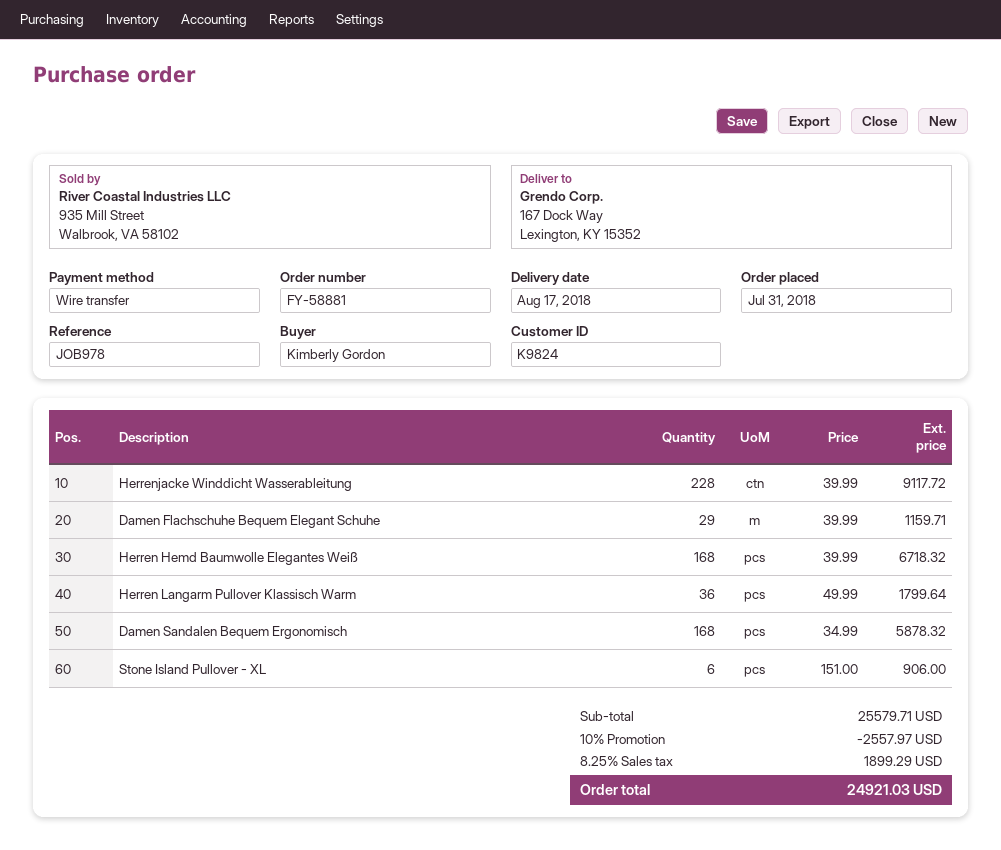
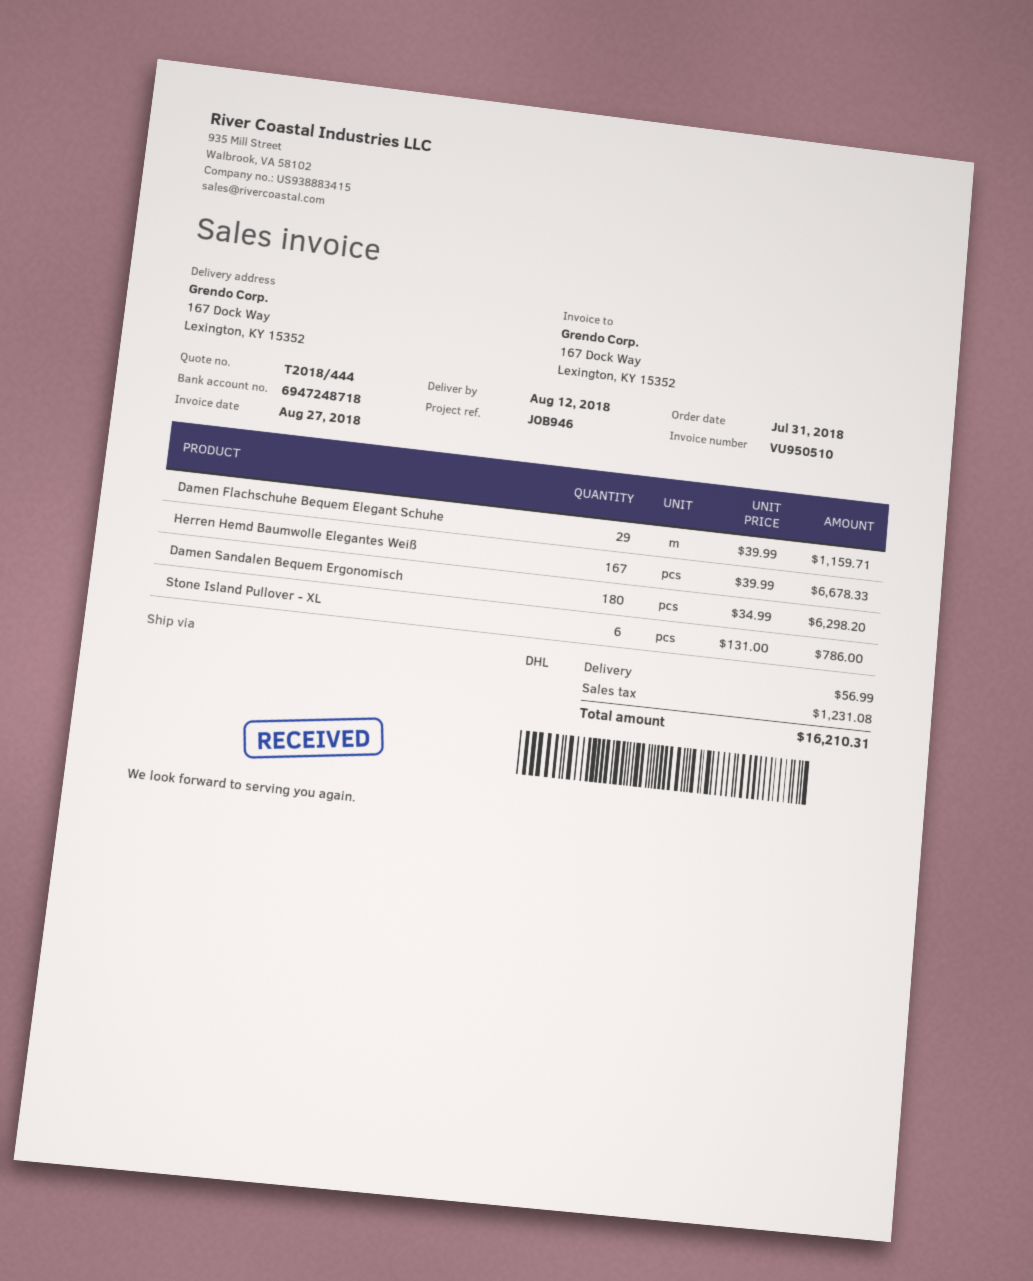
delivery date: 2018-08-17 -> 2018-08-12
reference: JOB978 -> JOB946
Herrenjacke Winddicht Wasserableitung: 228 x 39.99 = 9117.72 -> none
Herren Hemd Baumwolle Elegantes Weiß: 168 x 39.99 = 6718.32 -> 167 x 39.99 = 6678.33
Herren Langarm Pullover Klassisch Warm: 36 x 49.99 = 1799.64 -> none
Damen Sandalen Bequem Ergonomisch: 168 x 34.99 = 5878.32 -> 180 x 34.99 = 6298.20
Stone Island Pullover - XL: 6 x 151.00 = 906.00 -> 6 x 131.00 = 786.00
discount: 10% = 2557.97 -> none
shipping: none -> 56.99
tax: 1899.29 -> 1231.08
total: 24921.03 -> 16210.31

